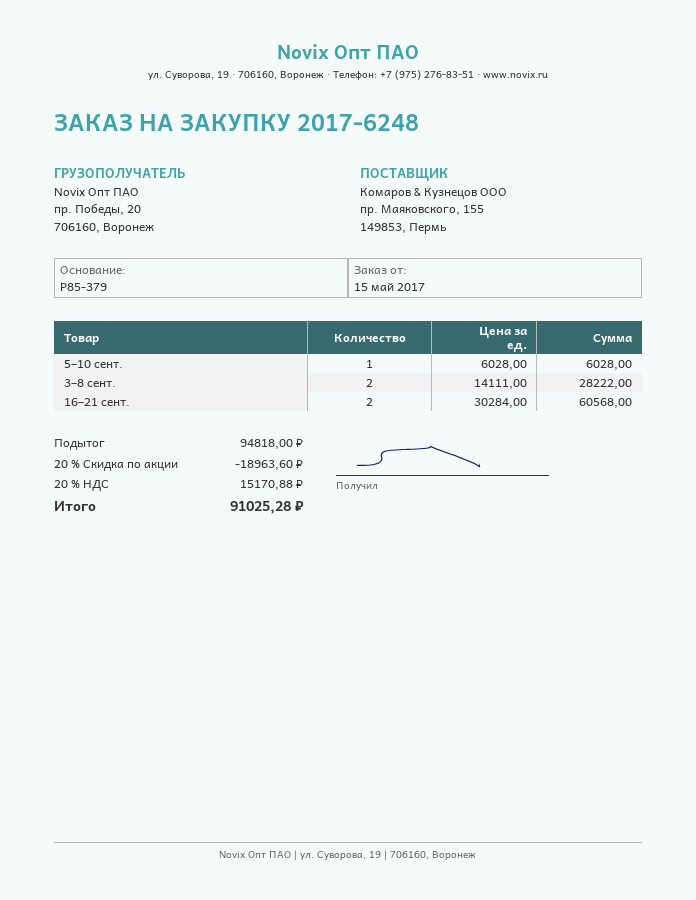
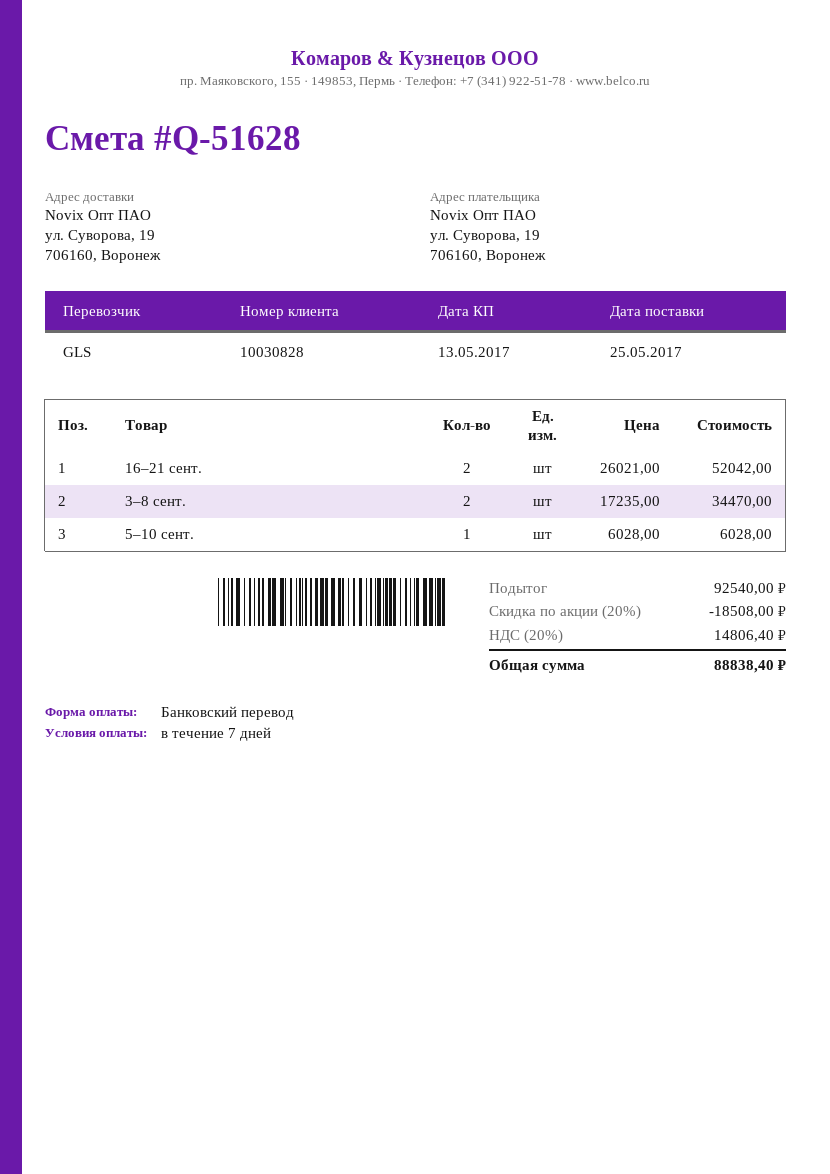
ship to: пр. Победы, 20, 706160, Воронеж -> ул. Суворова, 19, 706160, Воронеж
3–8 сент.: 2 x 14111.00 = 28222.00 -> 2 x 17235.00 = 34470.00
16–21 сент.: 2 x 30284.00 = 60568.00 -> 2 x 26021.00 = 52042.00
subtotal: 94818.00 -> 92540.00
discount: 20% = 18963.60 -> 20% = 18508.00
tax: 20% = 15170.88 -> 20% = 14806.40
total: 91025.28 -> 88838.40

